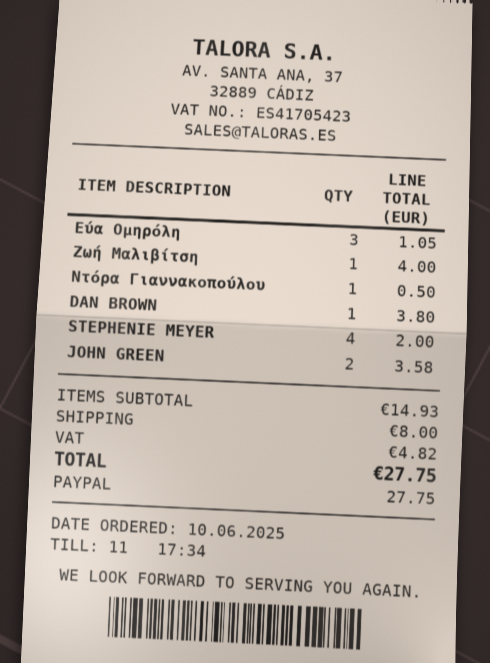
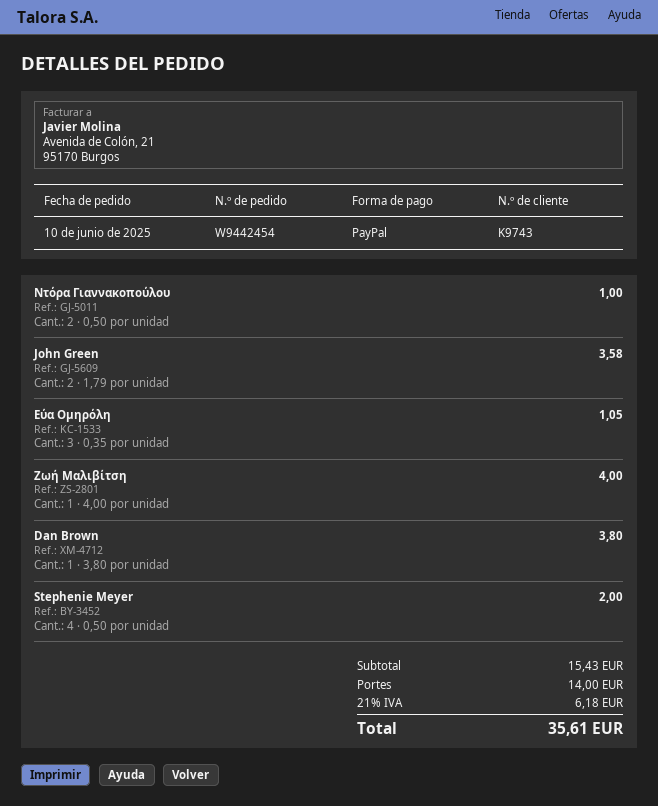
Ντόρα Γιαννακοπούλου: 1 for 0.50 -> 2 for 1.00
subtotal: 14.93 -> 15.43
shipping: 8.00 -> 14.00
tax: 4.82 -> 6.18
total: 27.75 -> 35.61

